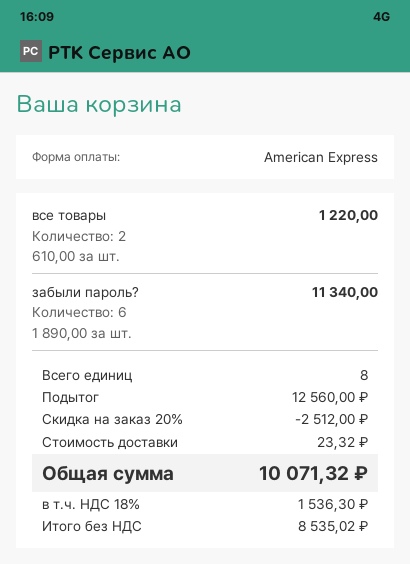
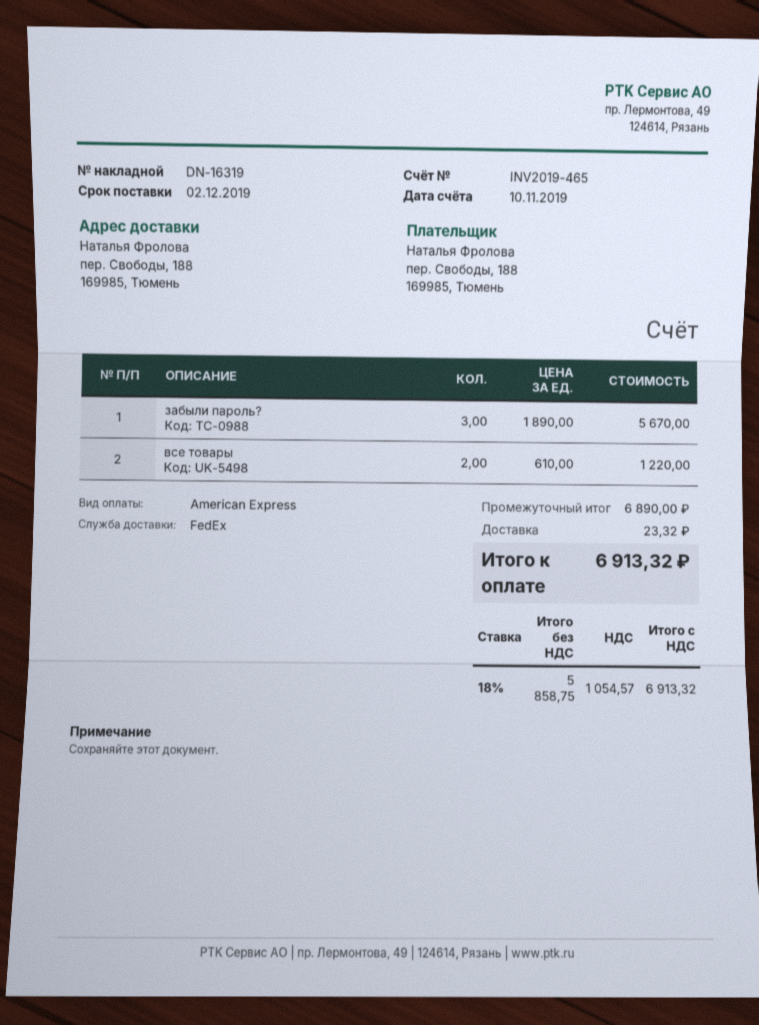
забыли пароль?: 6 x 1890.00 = 11340.00 -> 3 x 1890.00 = 5670.00
subtotal: 12560.00 -> 6890.00
discount: 20% = 2512.00 -> none
net: 8535.02 -> 5858.75
tax: 18% = 1536.30 -> 18% = 1054.57
total: 10071.32 -> 6913.32

